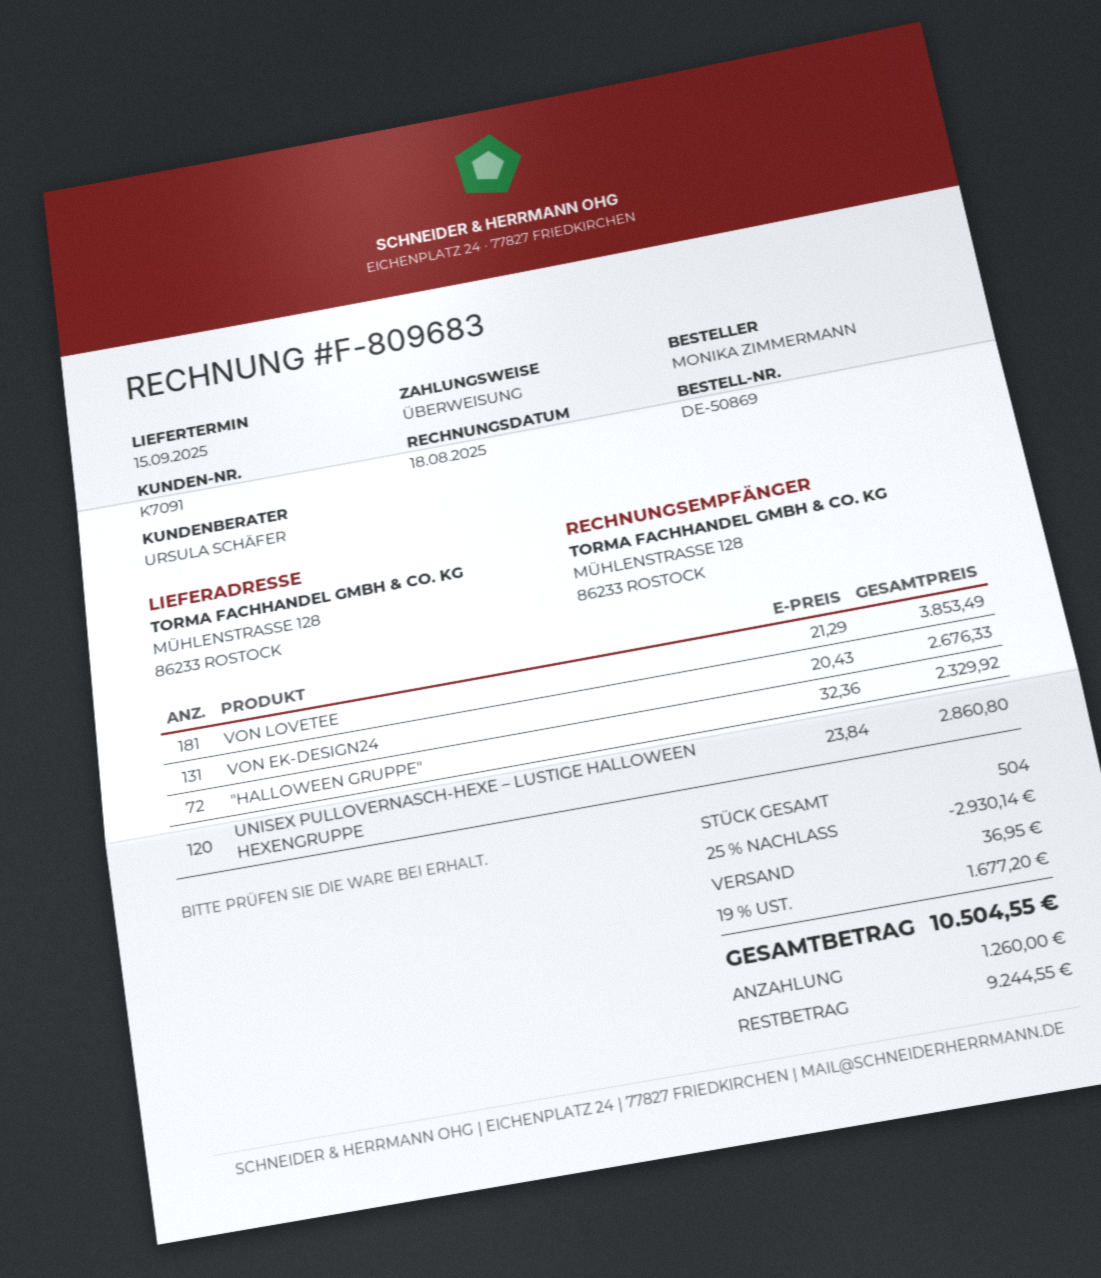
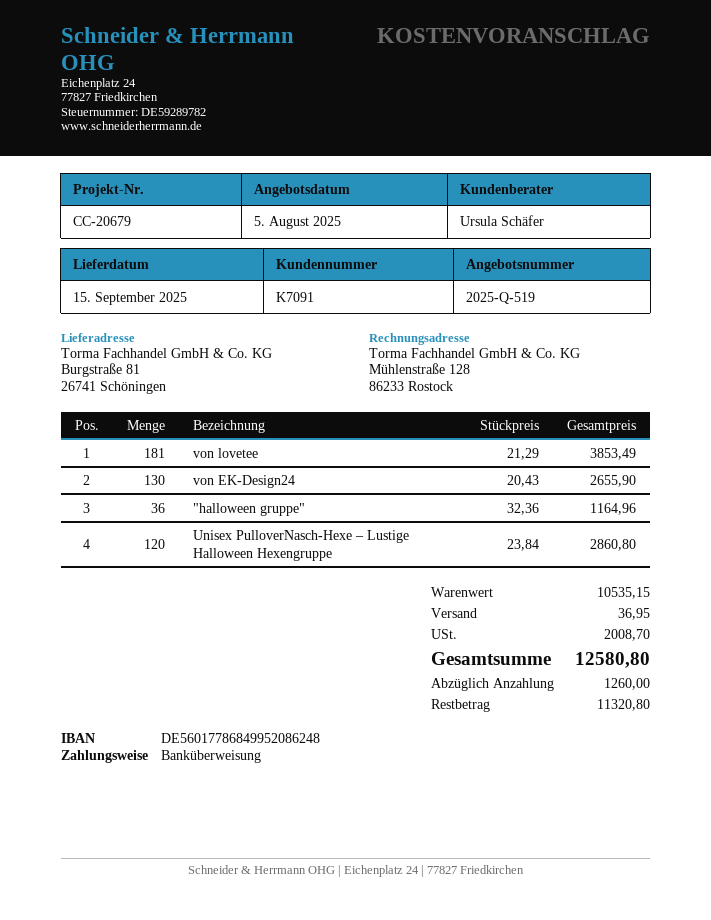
ship to: MÜHLENSTRASSE 128, 86233 ROSTOCK -> Burgstraße 81, 26741 Schöningen
VON EK-DESIGN24: 131 x 20.43 = 2676.33 -> 130 x 20.43 = 2655.90
"HALLOWEEN GRUPPE": 72 x 32.36 = 2329.92 -> 36 x 32.36 = 1164.96
discount: 25% = 2930.14 -> none
tax: 1677.20 -> 2008.70
total: 10504.55 -> 12580.80
balance: 9244.55 -> 11320.80

